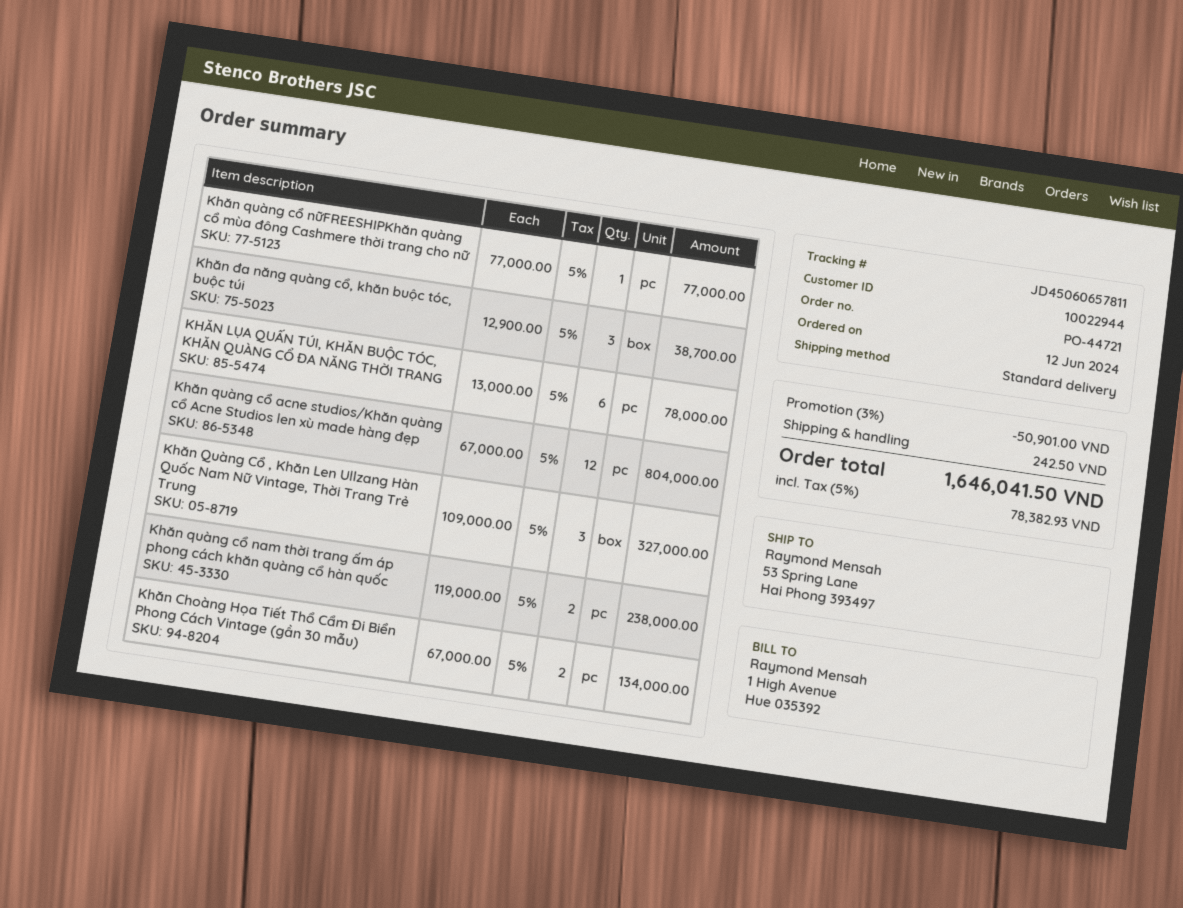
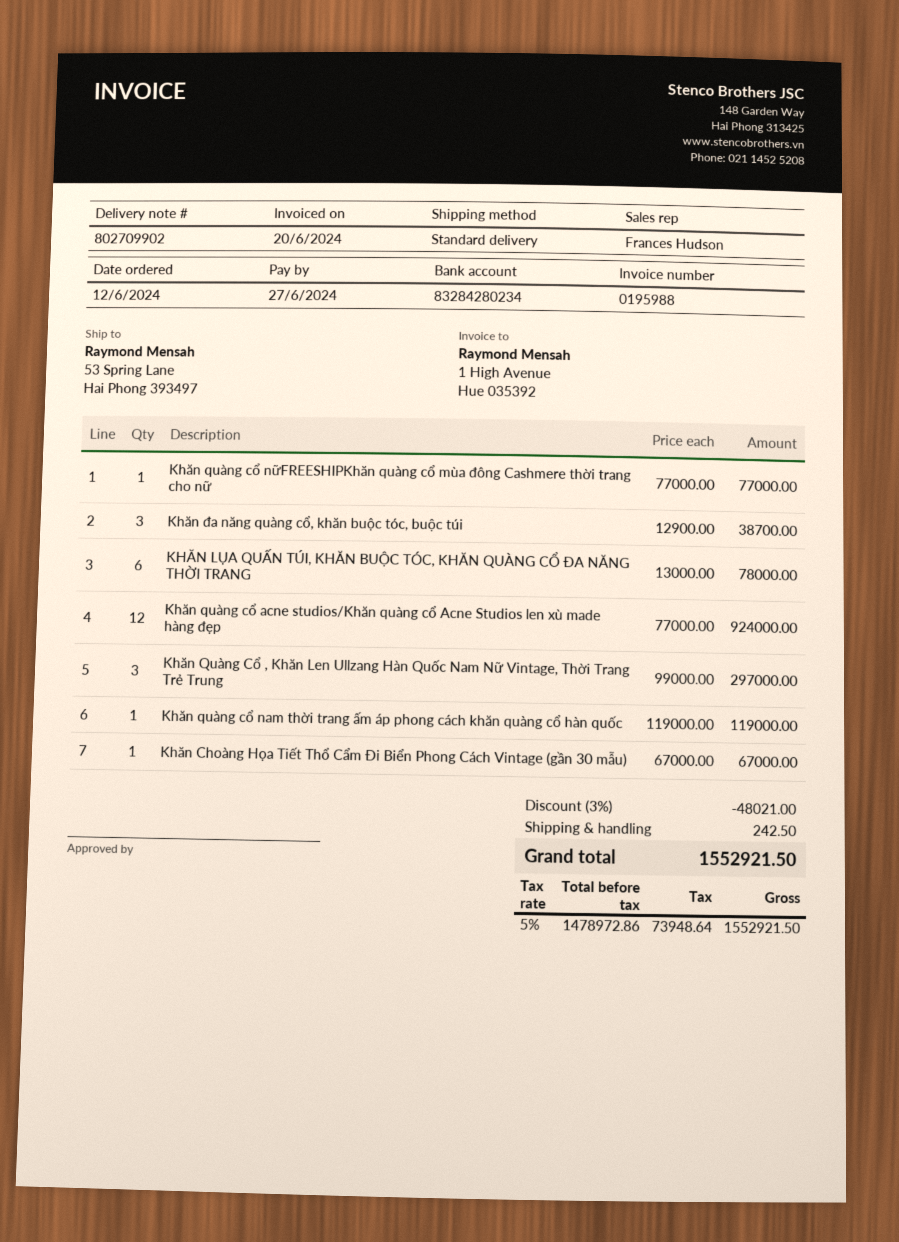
Khăn quàng cổ acne studios/Khăn quàng cổ Acne Studios len xù made hàng đẹp: 12 x 67000.00 = 804000.00 -> 12 x 77000.00 = 924000.00
Khăn Quàng Cổ , Khăn Len Ullzang Hàn Quốc Nam Nữ Vintage, Thời Trang Trẻ Trung: 3 x 109000.00 = 327000.00 -> 3 x 99000.00 = 297000.00
Khăn quàng cổ nam thời trang ấm áp phong cách khăn quàng cổ hàn quốc: 2 x 119000.00 = 238000.00 -> 1 x 119000.00 = 119000.00
Khăn Choàng Họa Tiết Thổ Cẩm Đi Biển Phong Cách Vintage (gần 30 mẫu): 2 x 67000.00 = 134000.00 -> 1 x 67000.00 = 67000.00
discount: 3% = 50901.00 -> 3% = 48021.00
tax: 5% = 78382.93 -> 5% = 73948.64
total: 1646041.50 -> 1552921.50

